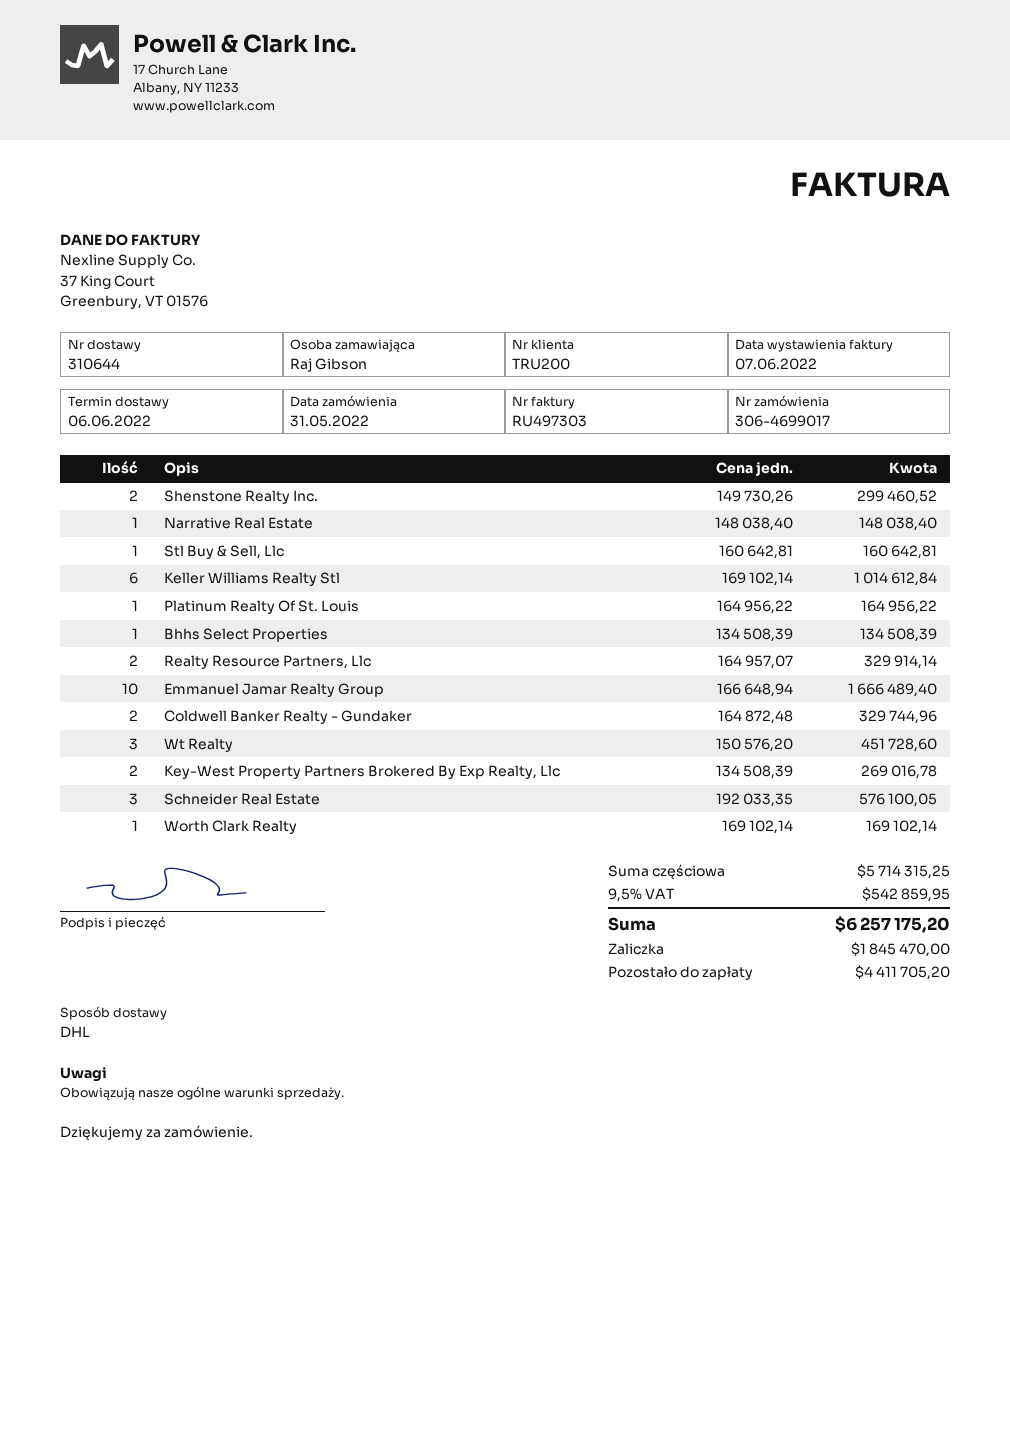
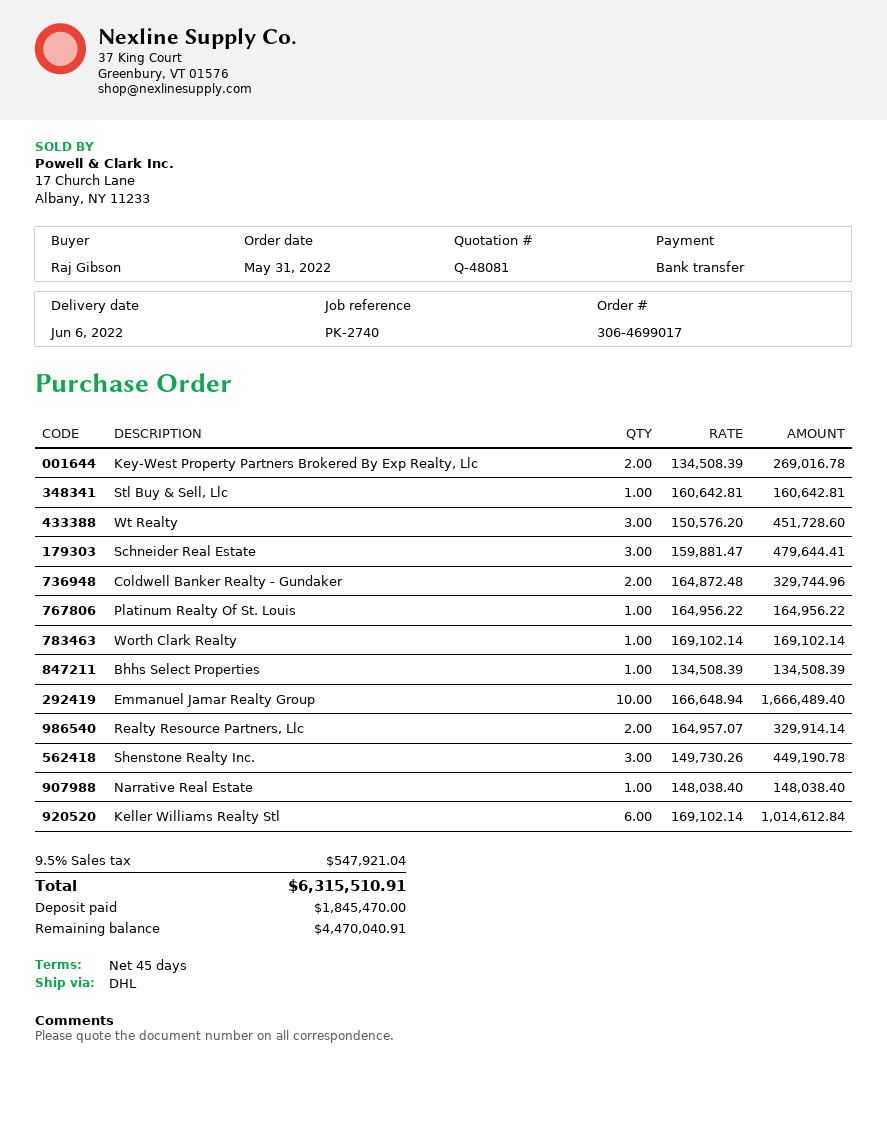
Shenstone Realty Inc.: 2 x 149730.26 = 299460.52 -> 3 x 149730.26 = 449190.78
Schneider Real Estate: 3 x 192033.35 = 576100.05 -> 3 x 159881.47 = 479644.41
tax: 9.5% = 542859.95 -> 9.5% = 547921.04
total: 6257175.20 -> 6315510.91
balance: 4411705.20 -> 4470040.91

